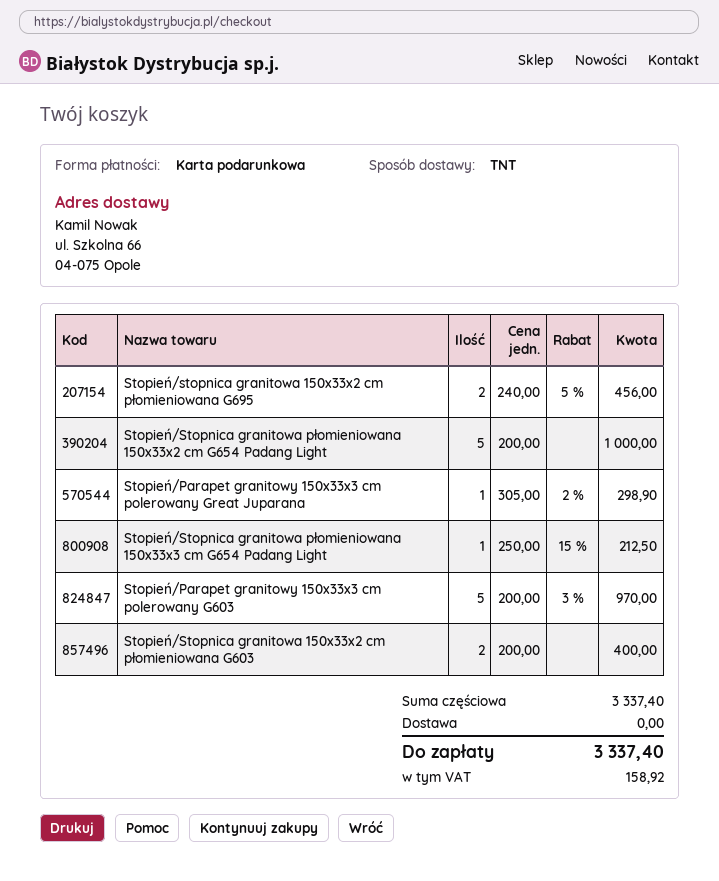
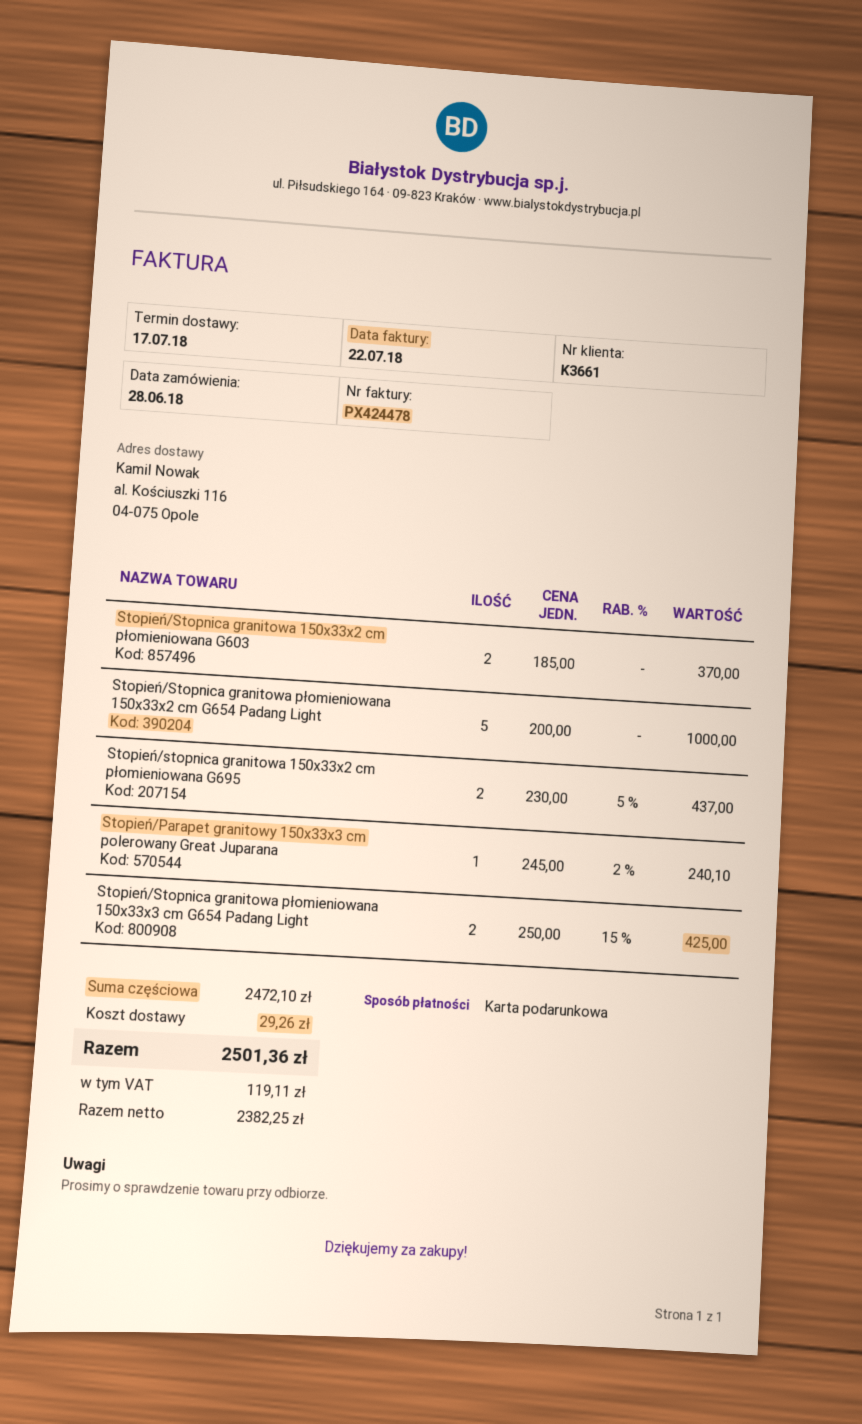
ship to: ul. Szkolna 66, 04-075 Opole -> al. Kościuszki 116, 04-075 Opole
Stopień/stopnica granitowa 150x33x2 cm płomieniowana G695: 2 x 240.00 - 5% = 456.00 -> 2 x 230.00 - 5% = 437.00
Stopień/Parapet granitowy 150x33x3 cm polerowany Great Juparana: 1 x 305.00 - 2% = 298.90 -> 1 x 245.00 - 2% = 240.10
Stopień/Stopnica granitowa płomieniowana 150x33x3 cm G654 Padang Light: 1 x 250.00 - 15% = 212.50 -> 2 x 250.00 - 15% = 425.00
Stopień/Parapet granitowy 150x33x3 cm polerowany G603: 5 x 200.00 - 3% = 970.00 -> none
Stopień/Stopnica granitowa 150x33x2 cm płomieniowana G603: 2 x 200.00 = 400.00 -> 2 x 185.00 = 370.00
subtotal: 3337.40 -> 2472.10
shipping: 0.00 -> 29.26
tax: 158.92 -> 119.11
total: 3337.40 -> 2501.36

